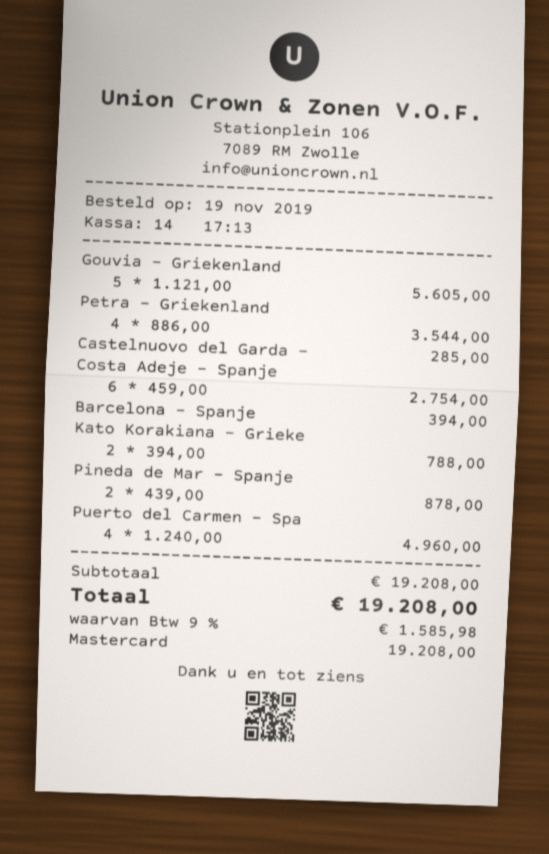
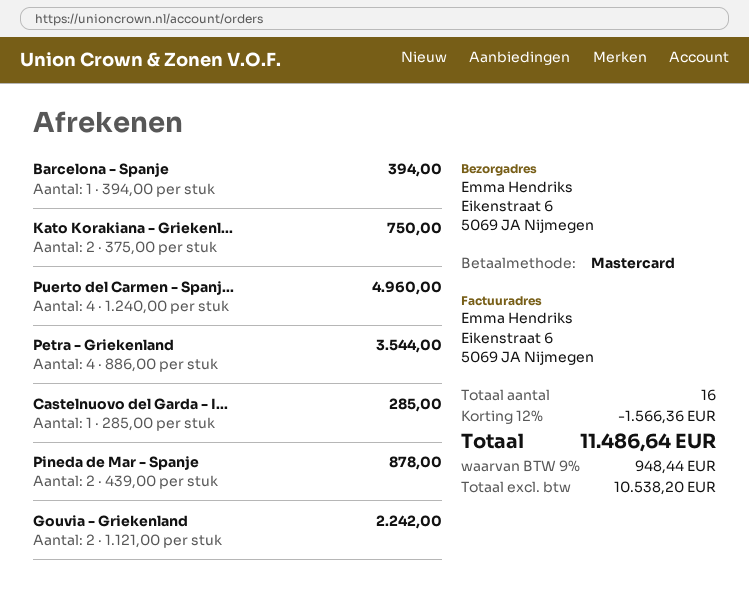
Gouvia - Griekenland: 5 x 1121.00 = 5605.00 -> 2 x 1121.00 = 2242.00
Costa Adeje - Spanje: 6 x 459.00 = 2754.00 -> none
Kato Korakiana - Grieke: 2 x 394.00 = 788.00 -> 2 x 375.00 = 750.00
discount: none -> 12% = 1566.36
tax: 9% = 1585.98 -> 9% = 948.44
total: 19208.00 -> 11486.64

